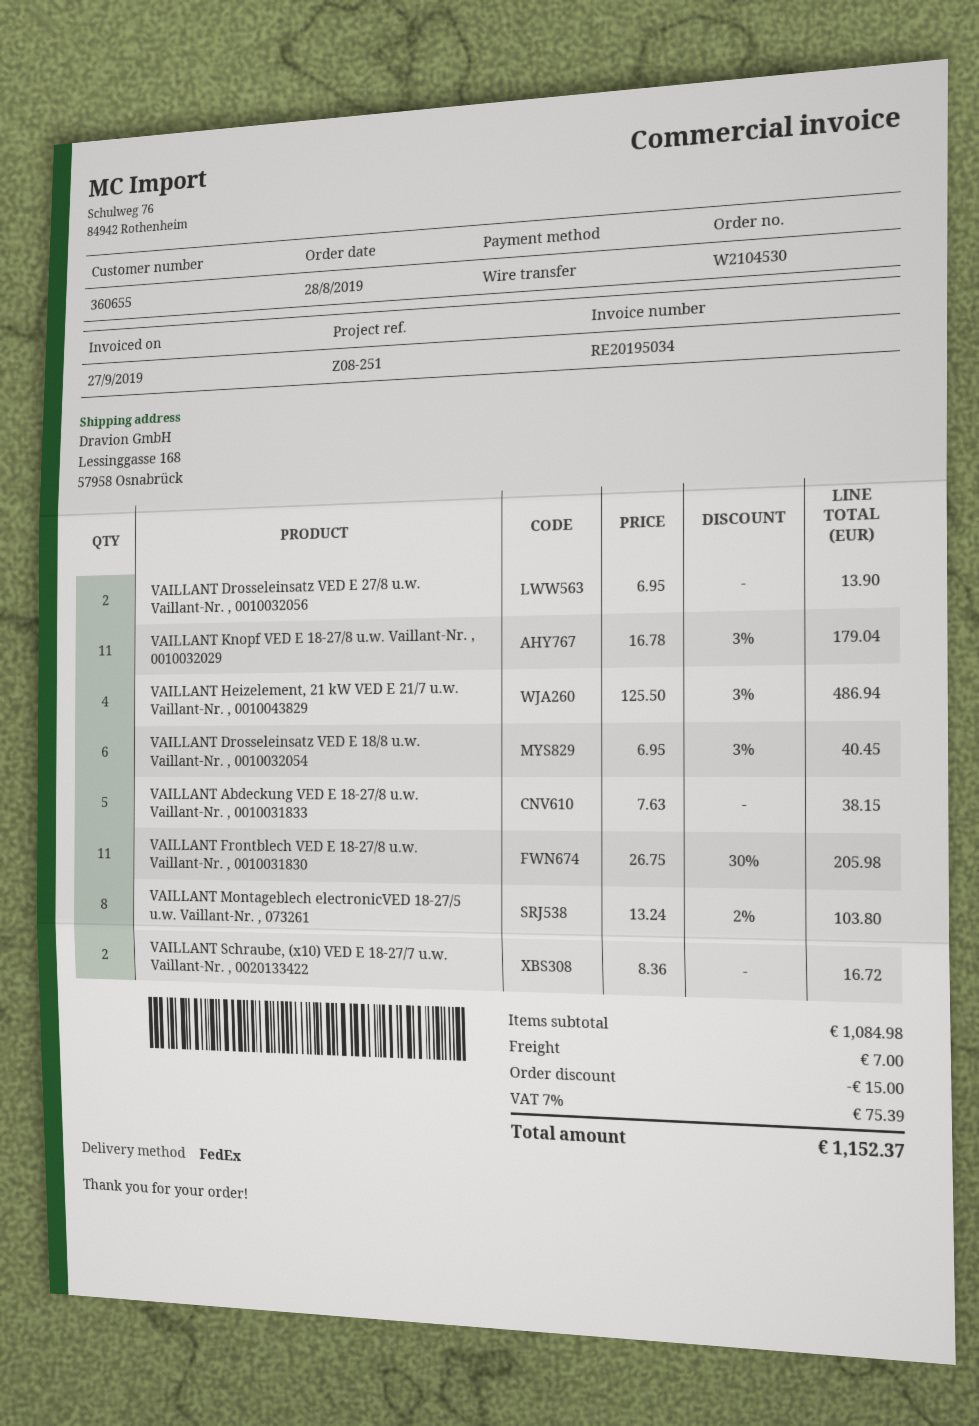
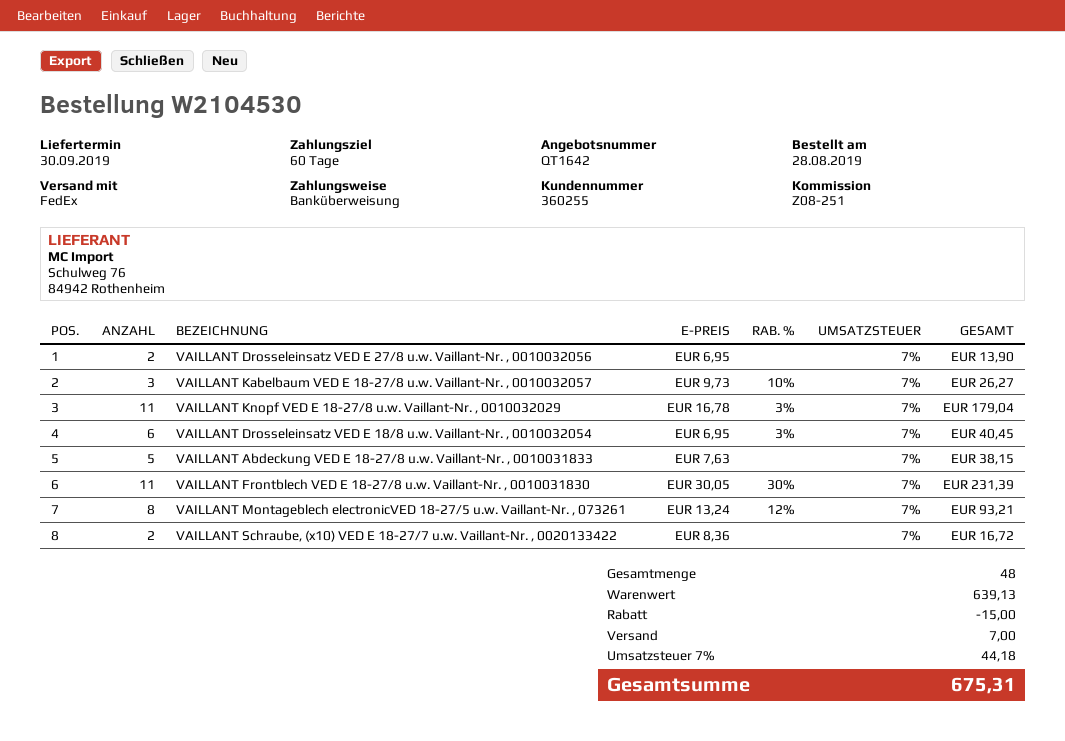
customer number: 360655 -> 360255
VAILLANT Heizelement, 21 kW VED E 21/7 u.w. Vaillant-Nr. , 0010043829: 4 x 125.50 - 3% = 486.94 -> none
VAILLANT Frontblech VED E 18-27/8 u.w. Vaillant-Nr. , 0010031830: 11 x 26.75 - 30% = 205.98 -> 11 x 30.05 - 30% = 231.39
VAILLANT Montageblech electronicVED 18-27/5 u.w. Vaillant-Nr. , 073261: 8 x 13.24 - 2% = 103.80 -> 8 x 13.24 - 12% = 93.21
VAILLANT Kabelbaum VED E 18-27/8 u.w. Vaillant-Nr. , 0010032057: none -> 3 x 9.73 - 10% = 26.27
subtotal: 1084.98 -> 639.13
tax: 7% = 75.39 -> 7% = 44.18
total: 1152.37 -> 675.31

